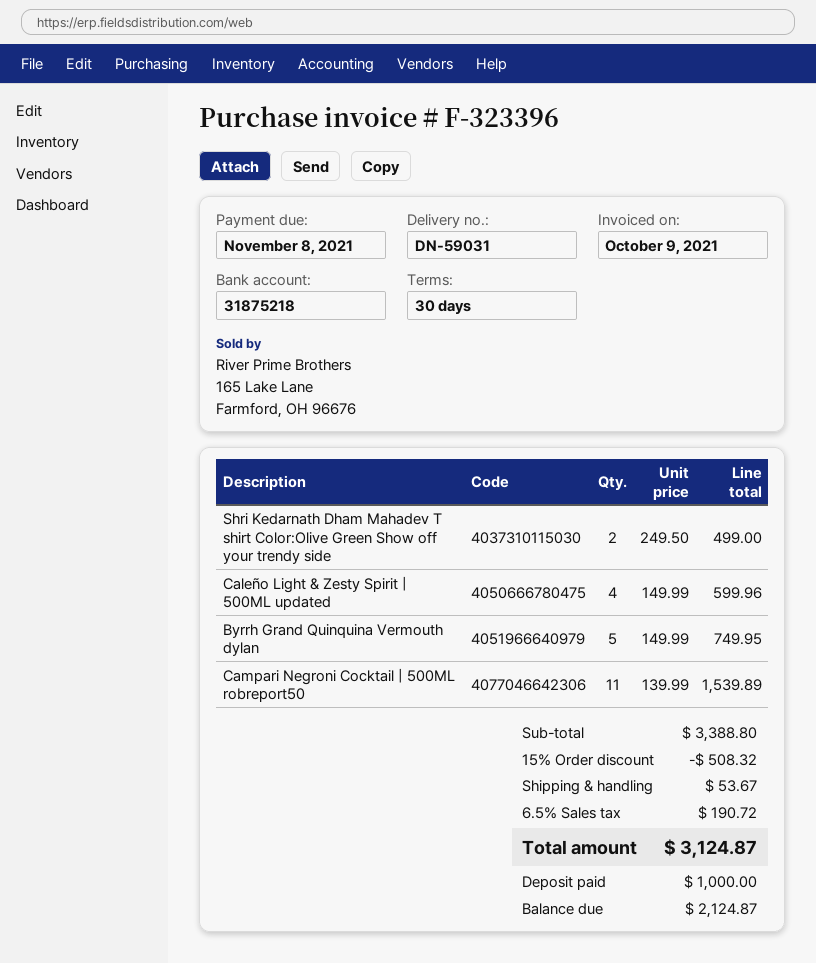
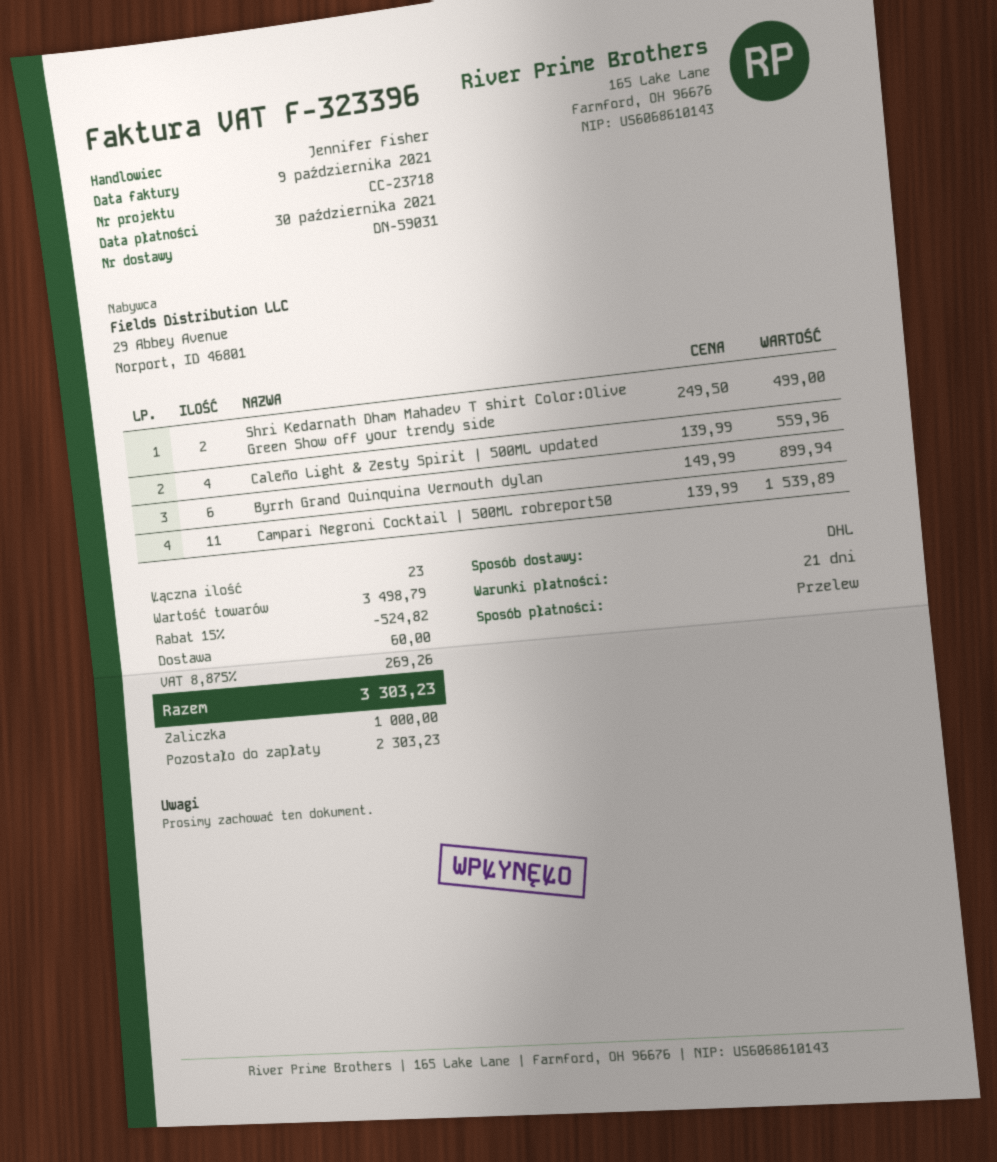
payment terms: 30 days -> 21 days
due date: 2021-11-08 -> 2021-10-30
Caleño Light & Zesty Spirit | 500ML updated: 4 x 149.99 = 599.96 -> 4 x 139.99 = 559.96
Byrrh Grand Quinquina Vermouth dylan: 5 x 149.99 = 749.95 -> 6 x 149.99 = 899.94
subtotal: 3388.80 -> 3498.79
discount: 15% = 508.32 -> 15% = 524.82
shipping: 53.67 -> 60.00
tax: 6.5% = 190.72 -> 8.875% = 269.26
total: 3124.87 -> 3303.23
balance: 2124.87 -> 2303.23

